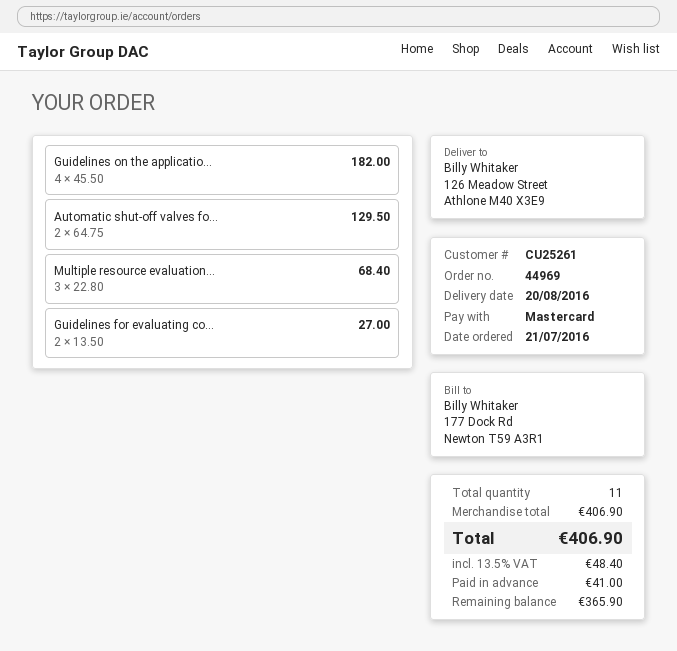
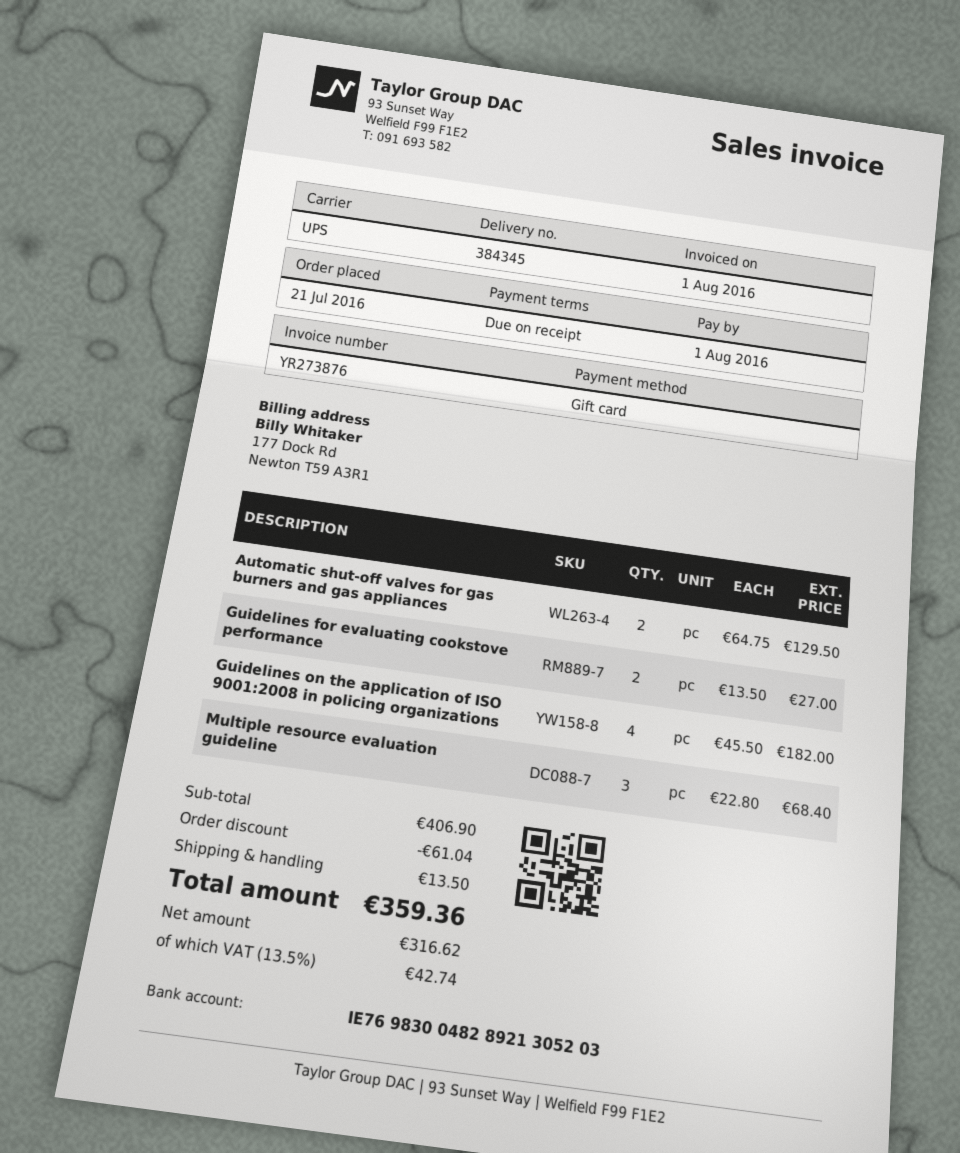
payment method: Mastercard -> gift card
discount: none -> 61.04
shipping: none -> 13.50
tax: 13.5% = 48.40 -> 13.5% = 42.74
total: 406.90 -> 359.36

